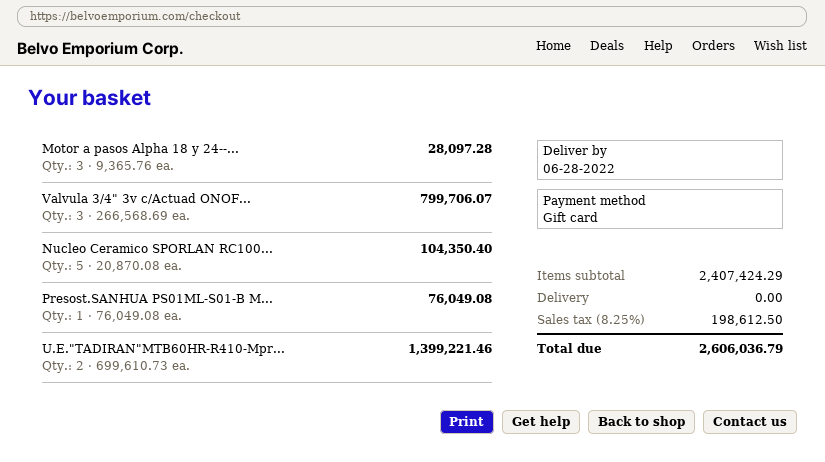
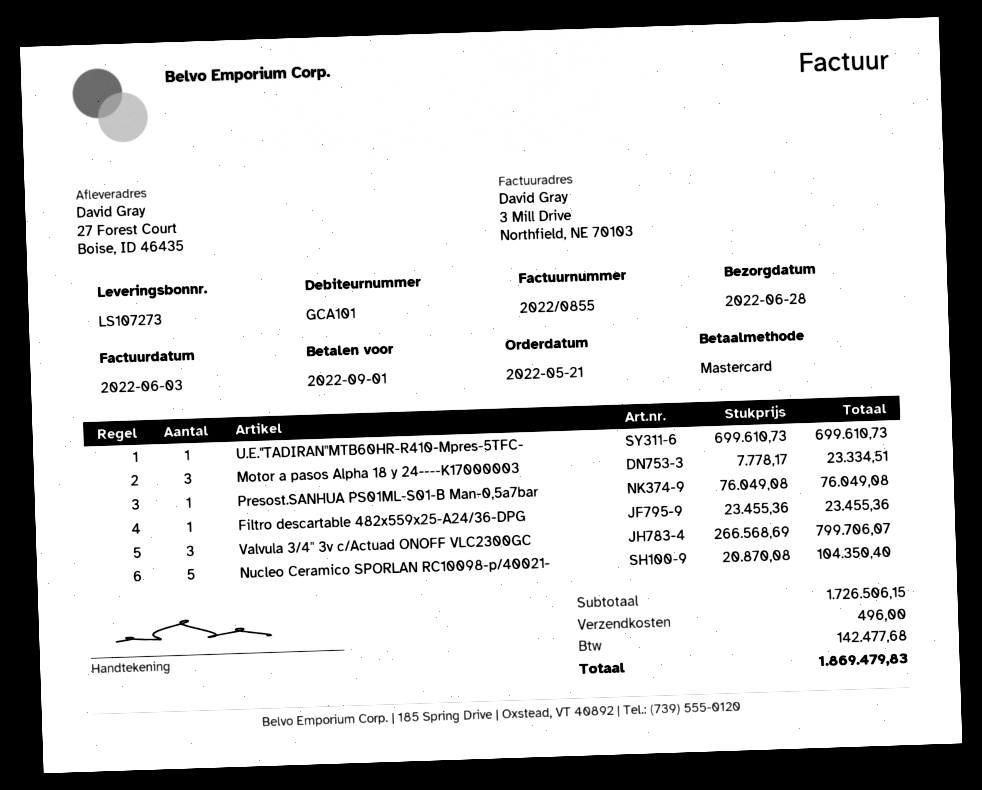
payment method: gift card -> Mastercard
Motor a pasos Alpha 18 y 24--...: 3 x 9365.76 = 28097.28 -> 3 x 7778.17 = 23334.51
U.E."TADIRAN"MTB60HR-R410-Mpr...: 2 x 699610.73 = 1399221.46 -> 1 x 699610.73 = 699610.73
Filtro descartable 482x559x25-A24/36-DPG: none -> 1 x 23455.36 = 23455.36
subtotal: 2407424.29 -> 1726506.15
shipping: 0.00 -> 496.00
tax: 198612.50 -> 142477.68
total: 2606036.79 -> 1869479.83

